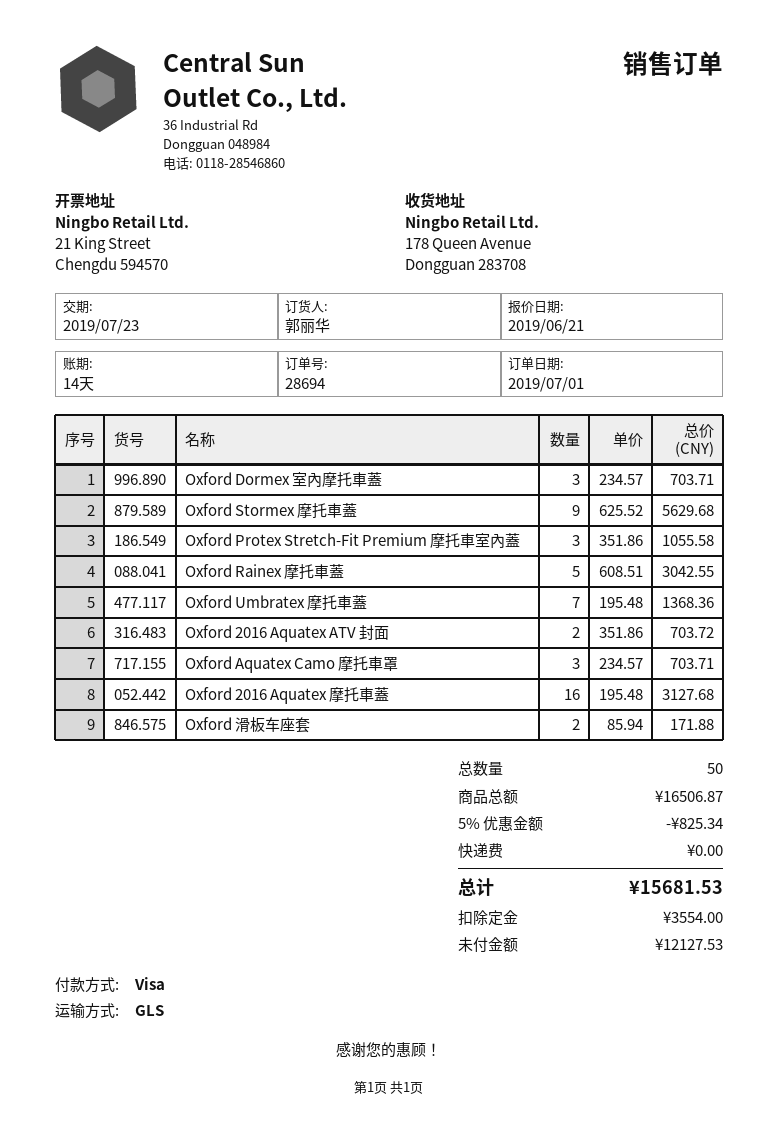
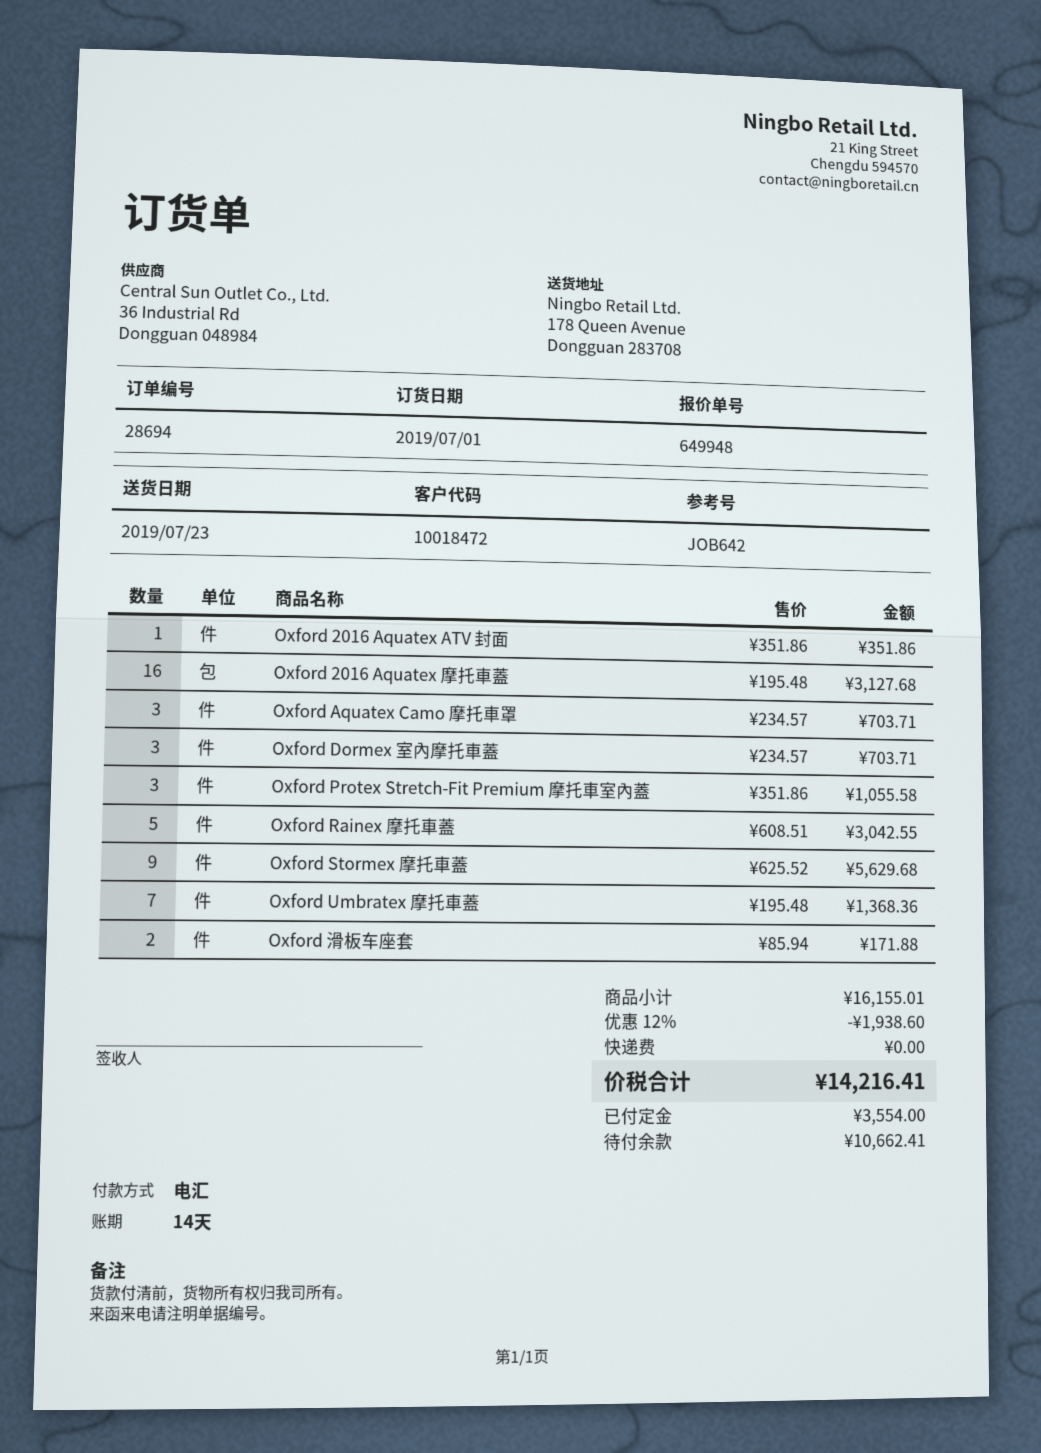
payment method: Visa -> bank transfer
Oxford 2016 Aquatex ATV 封面: 2 x 351.86 = 703.72 -> 1 x 351.86 = 351.86
subtotal: 16506.87 -> 16155.01
discount: 5% = 825.34 -> 12% = 1938.60
total: 15681.53 -> 14216.41
balance: 12127.53 -> 10662.41

